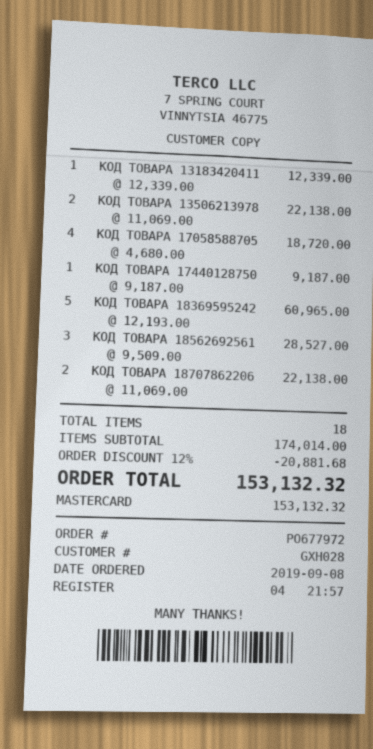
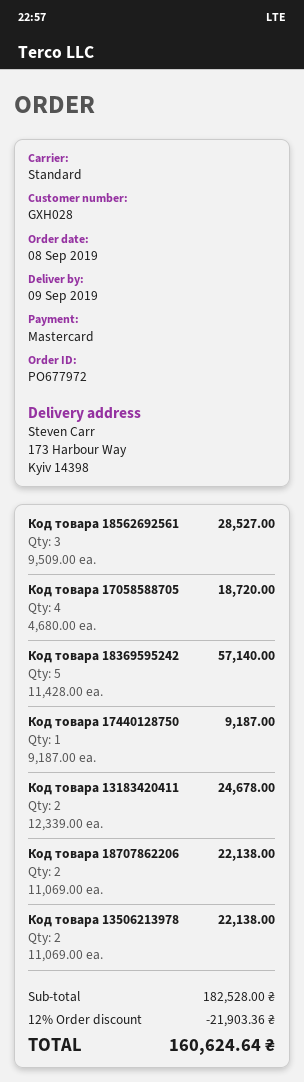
КОД ТОВАРА 13183420411: 1 x 12339.00 = 12339.00 -> 2 x 12339.00 = 24678.00
КОД ТОВАРА 18369595242: 5 x 12193.00 = 60965.00 -> 5 x 11428.00 = 57140.00
subtotal: 174014.00 -> 182528.00
discount: 12% = 20881.68 -> 12% = 21903.36
total: 153132.32 -> 160624.64

